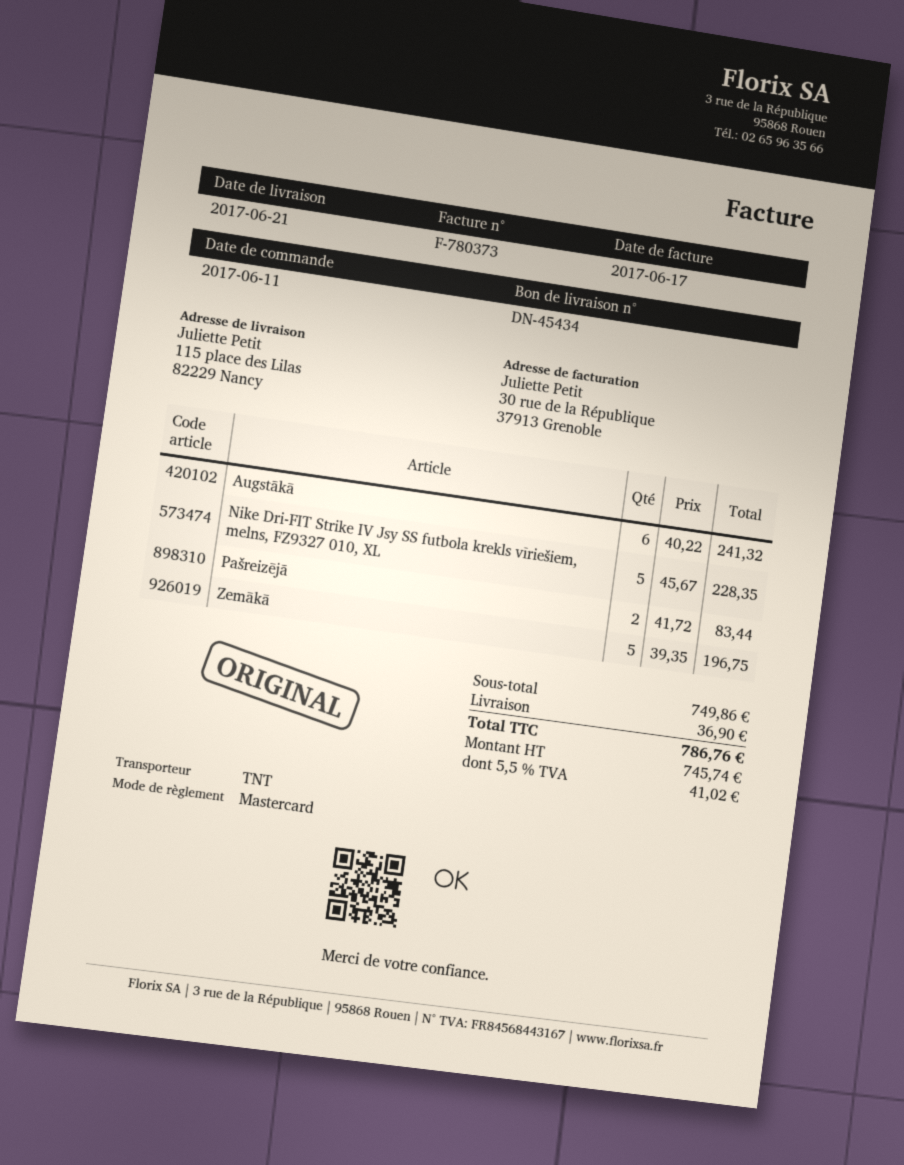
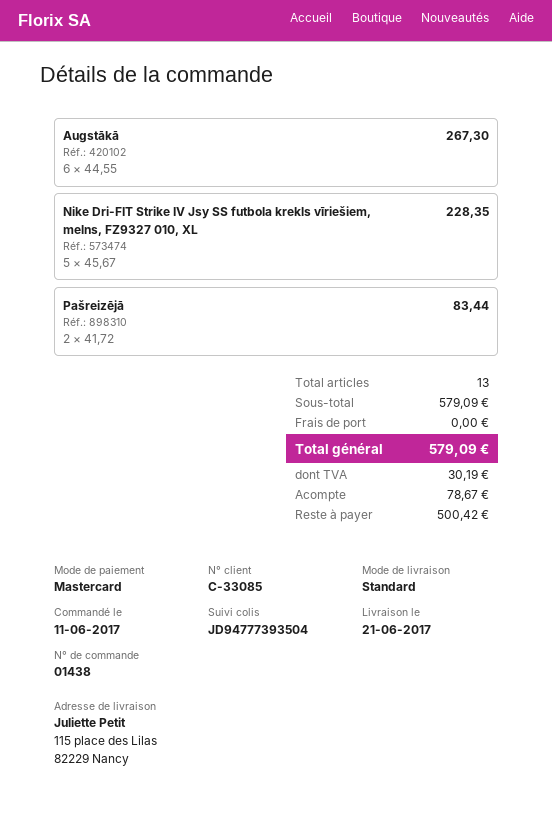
shipping method: TNT -> standard
Augstākā: 6 x 40.22 = 241.32 -> 6 x 44.55 = 267.30
Zemākā: 5 x 39.35 = 196.75 -> none
subtotal: 749.86 -> 579.09
shipping: 36.90 -> 0.00
tax: 41.02 -> 30.19
total: 786.76 -> 579.09

